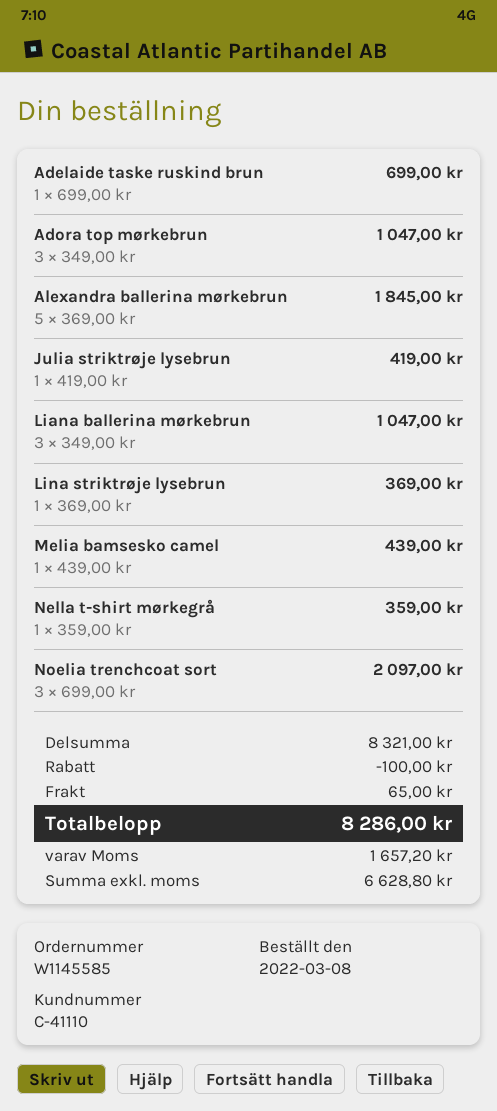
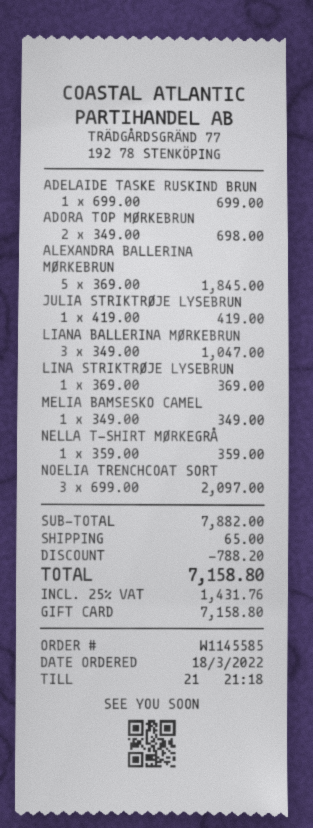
order date: 2022-03-08 -> 2022-03-18
Adora top mørkebrun: 3 x 349.00 = 1047.00 -> 2 x 349.00 = 698.00
Melia bamsesko camel: 1 x 439.00 = 439.00 -> 1 x 349.00 = 349.00
subtotal: 8321.00 -> 7882.00
discount: 100.00 -> 788.20
tax: 1657.20 -> 1431.76
total: 8286.00 -> 7158.80

